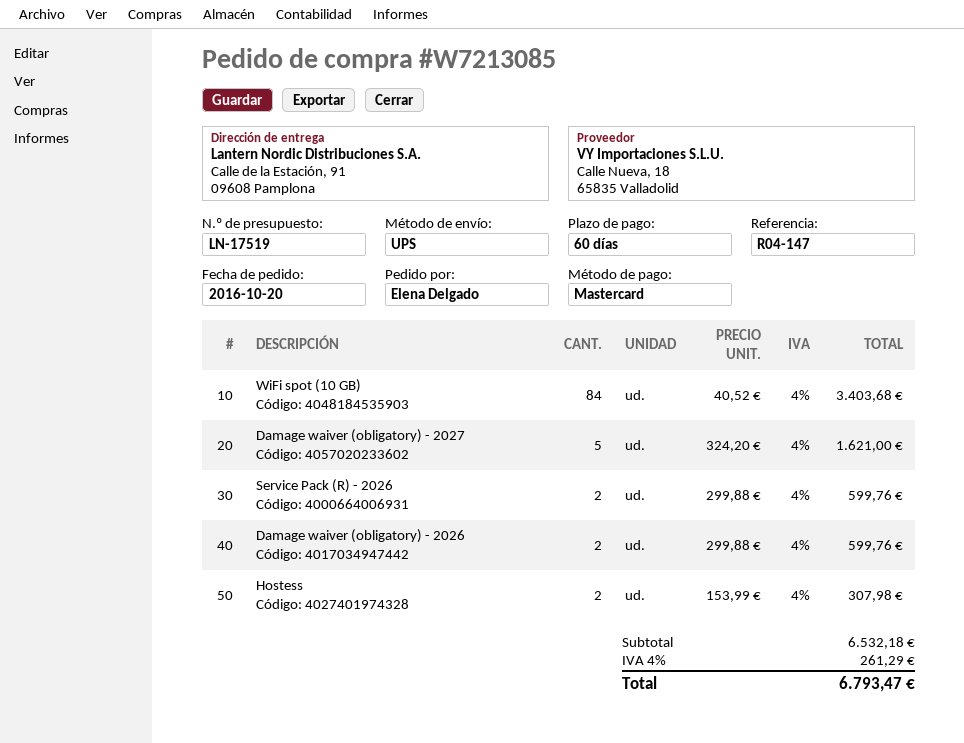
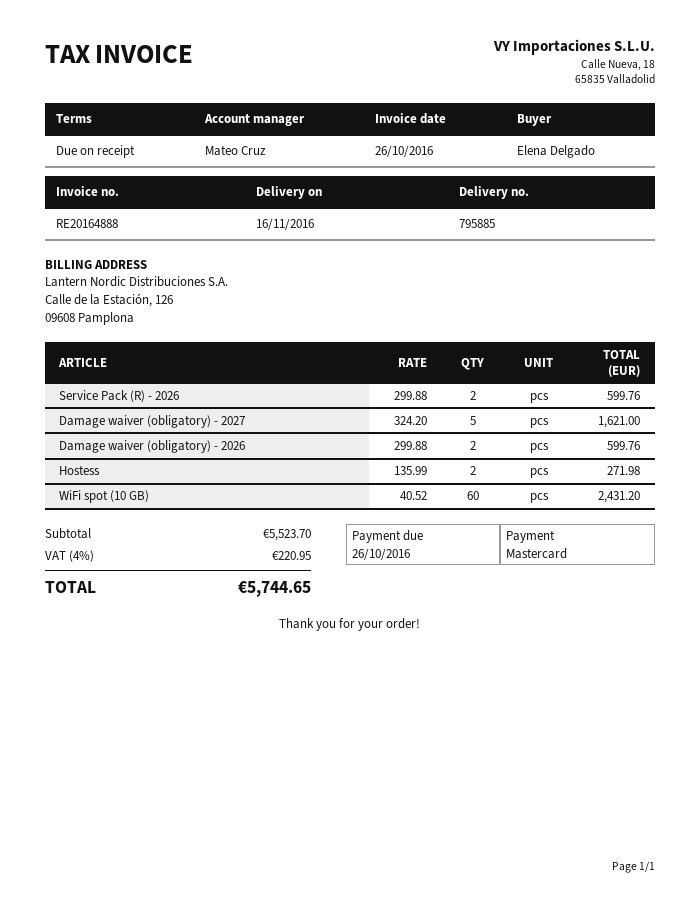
payment terms: 60 days -> on receipt
WiFi spot (10 GB): 84 x 40.52 = 3403.68 -> 60 x 40.52 = 2431.20
Hostess: 2 x 153.99 = 307.98 -> 2 x 135.99 = 271.98
subtotal: 6532.18 -> 5523.70
tax: 4% = 261.29 -> 4% = 220.95
total: 6793.47 -> 5744.65

